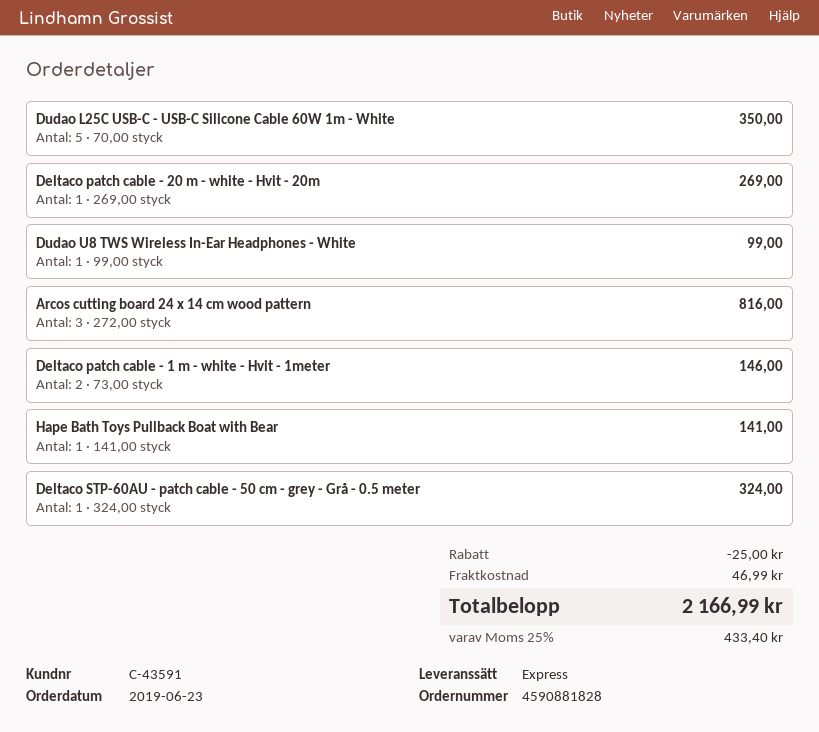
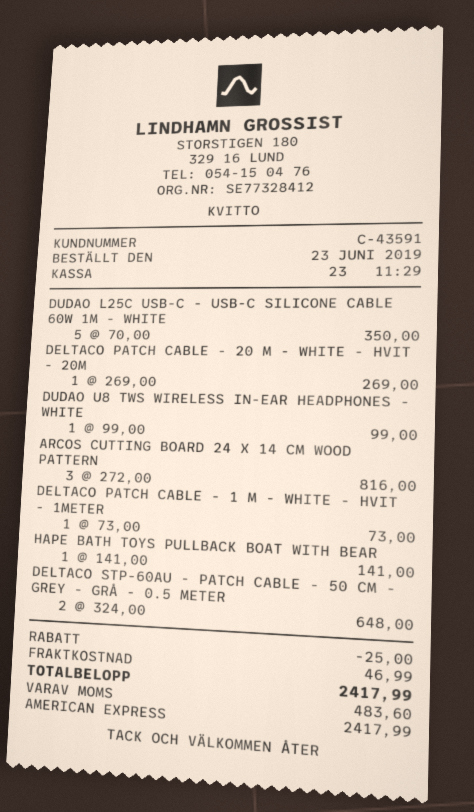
Deltaco patch cable - 1 m - white - Hvit - 1meter: 2 x 73.00 = 146.00 -> 1 x 73.00 = 73.00
Deltaco STP-60AU - patch cable - 50 cm - grey - Grå - 0.5 meter: 1 x 324.00 = 324.00 -> 2 x 324.00 = 648.00
tax: 433.40 -> 483.60
total: 2166.99 -> 2417.99

